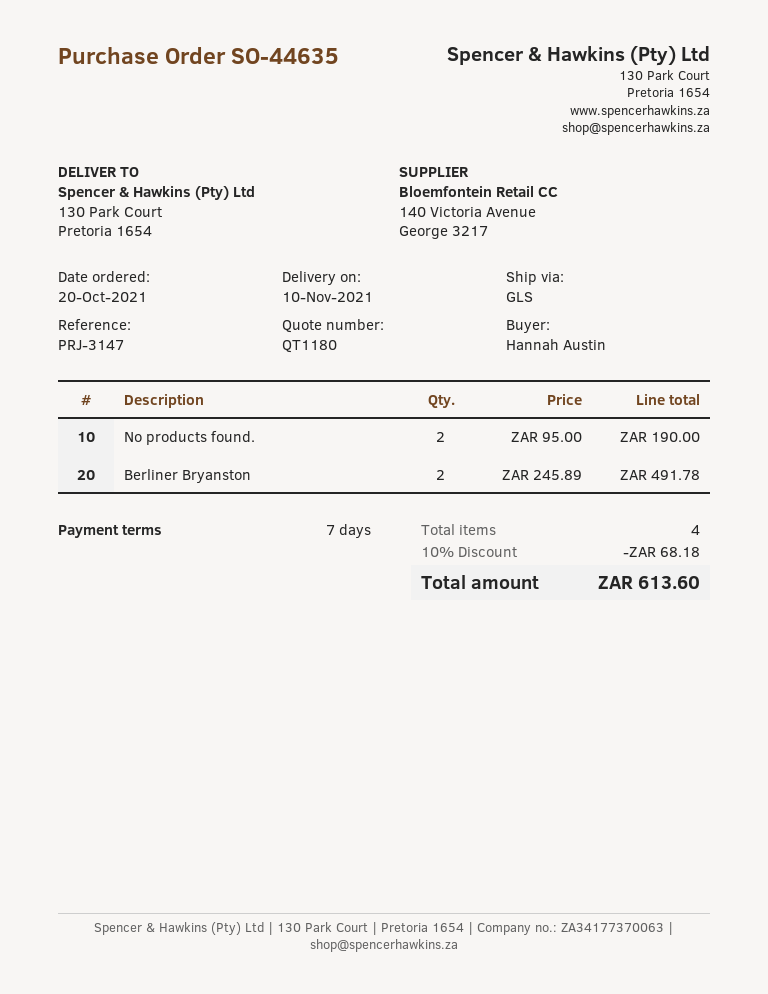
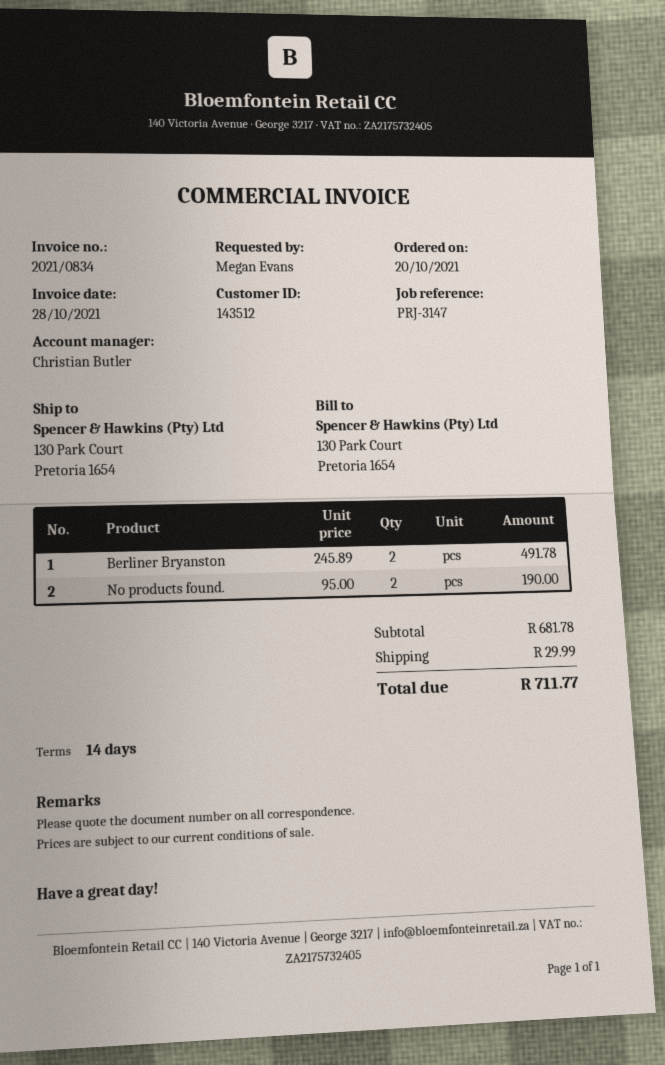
payment terms: 7 days -> 14 days
ordered by: Hannah Austin -> Megan Evans
discount: 10% = 68.18 -> none
shipping: none -> 29.99
total: 613.60 -> 711.77

